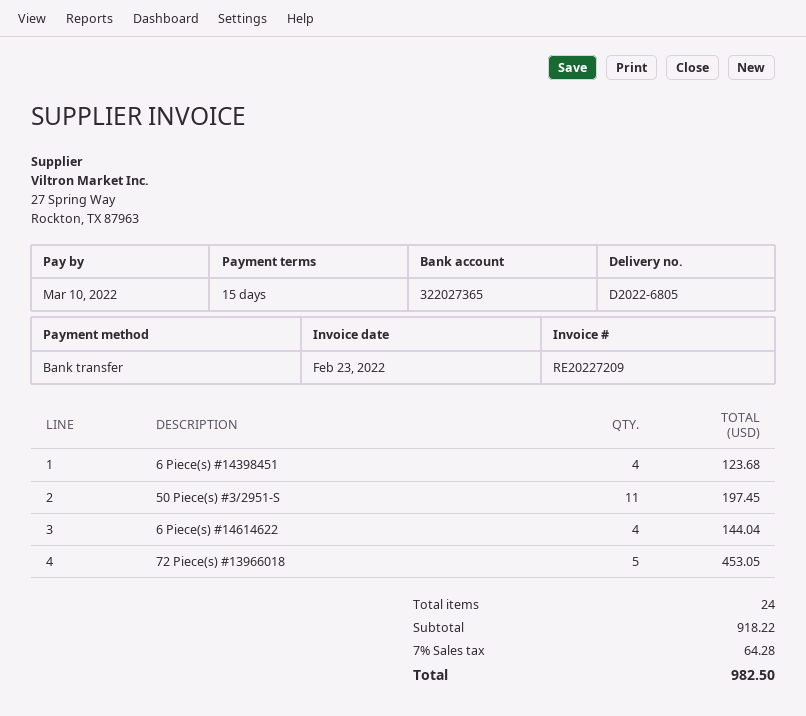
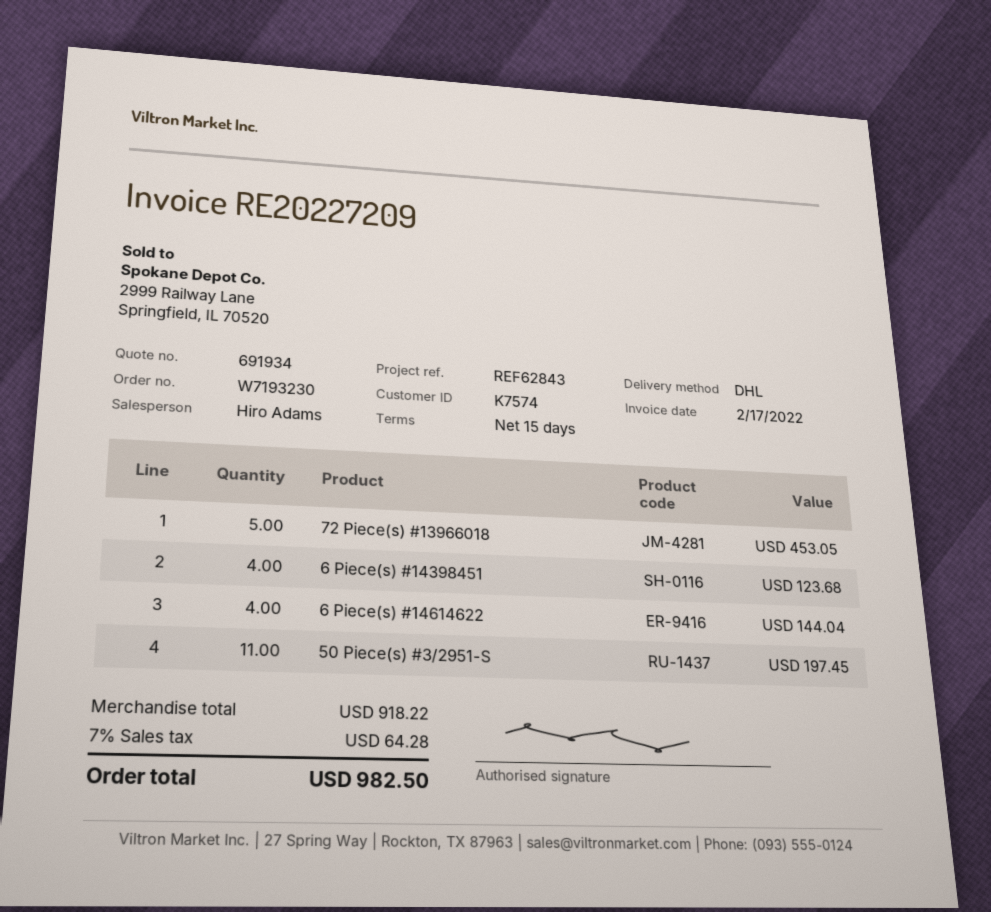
invoice date: 2022-02-23 -> 2022-02-17

